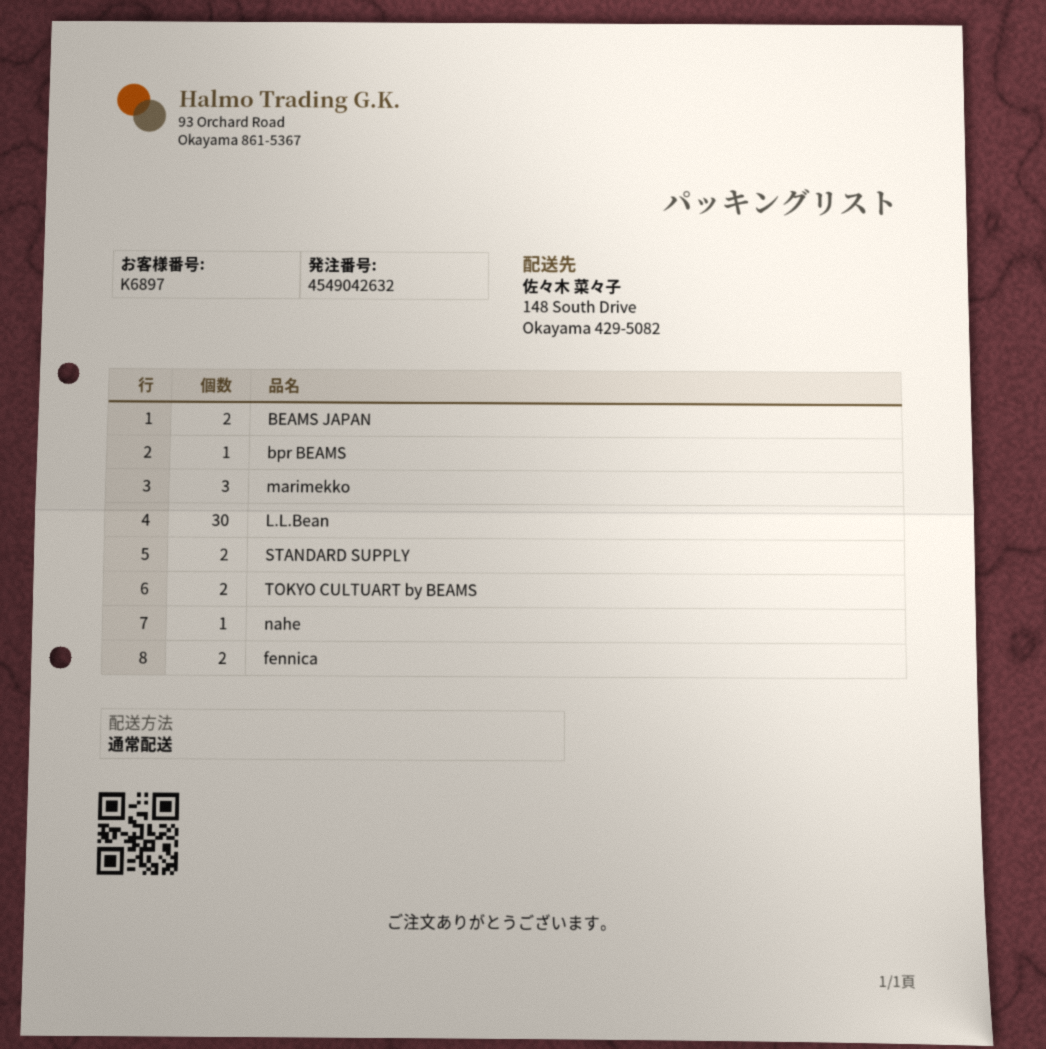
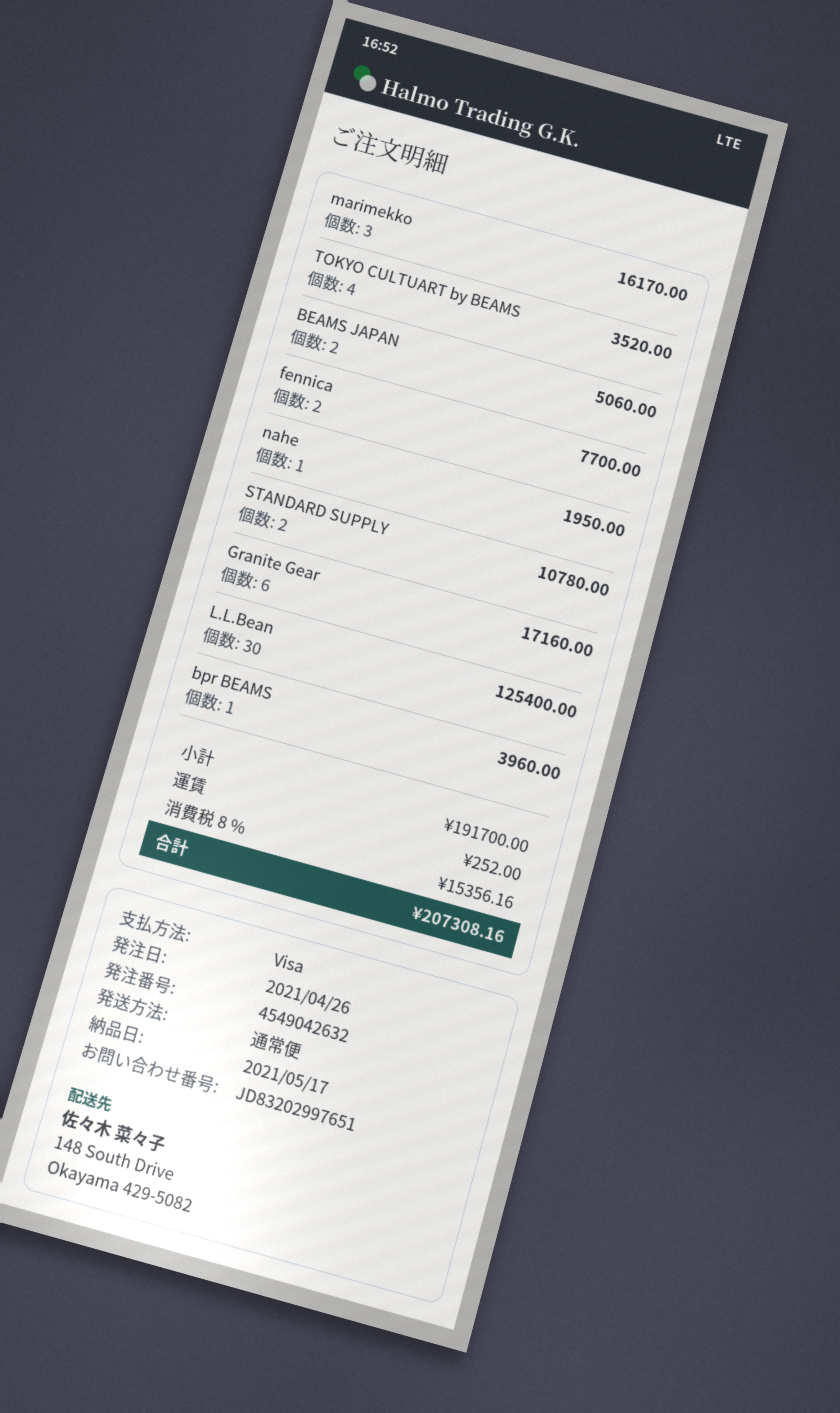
TOKYO CULTUART by BEAMS: 2 -> 4
Granite Gear: none -> 6

